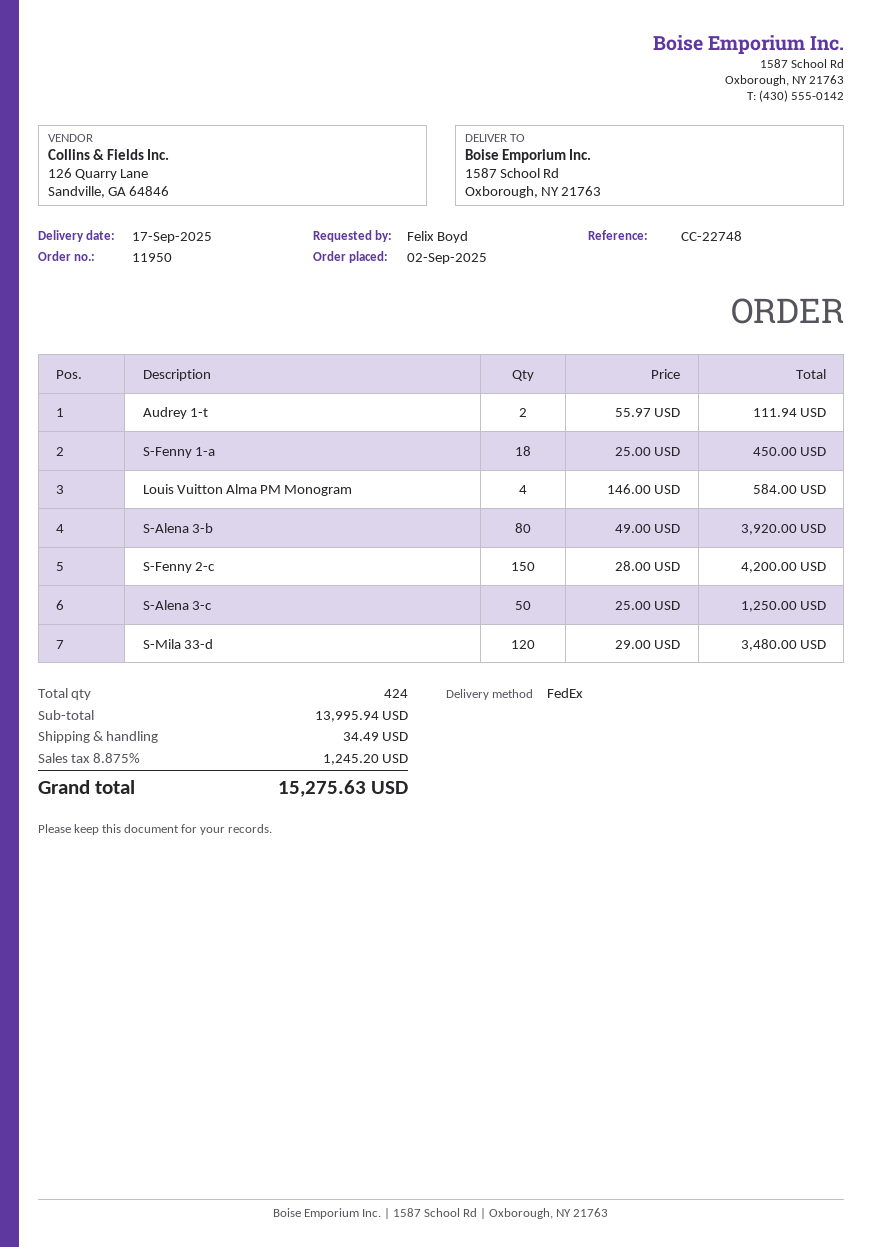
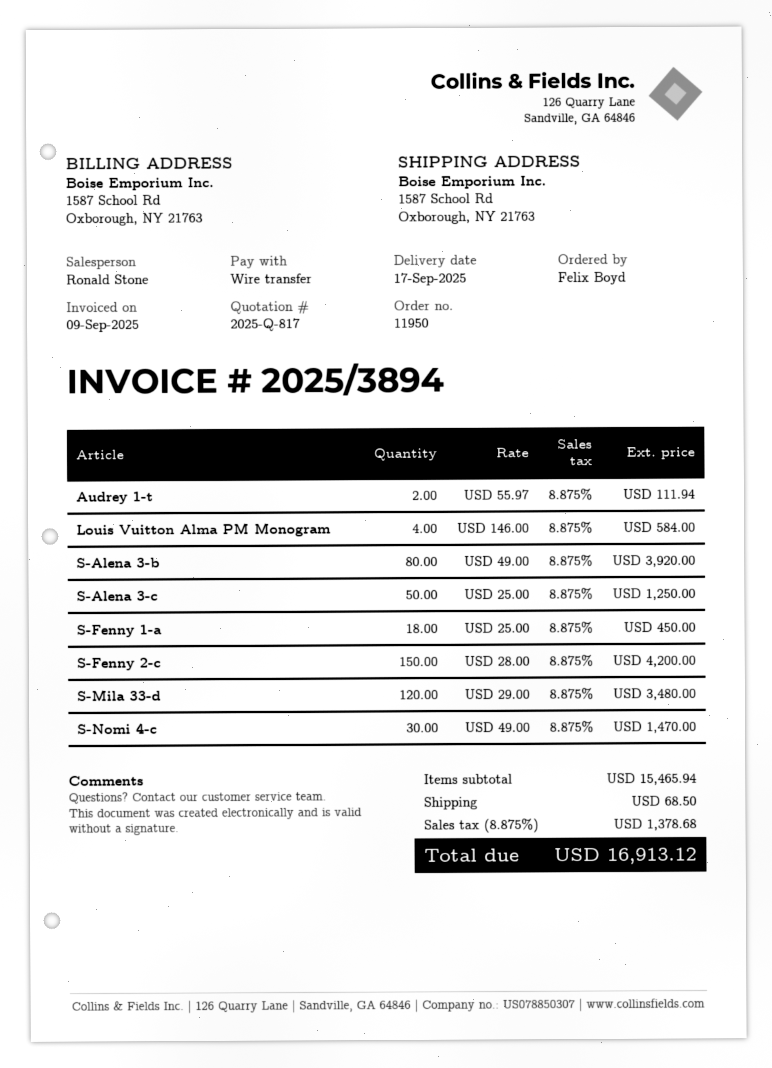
S-Nomi 4-c: none -> 30 x 49.00 = 1470.00
subtotal: 13995.94 -> 15465.94
shipping: 34.49 -> 68.50
tax: 8.875% = 1245.20 -> 8.875% = 1378.68
total: 15275.63 -> 16913.12

